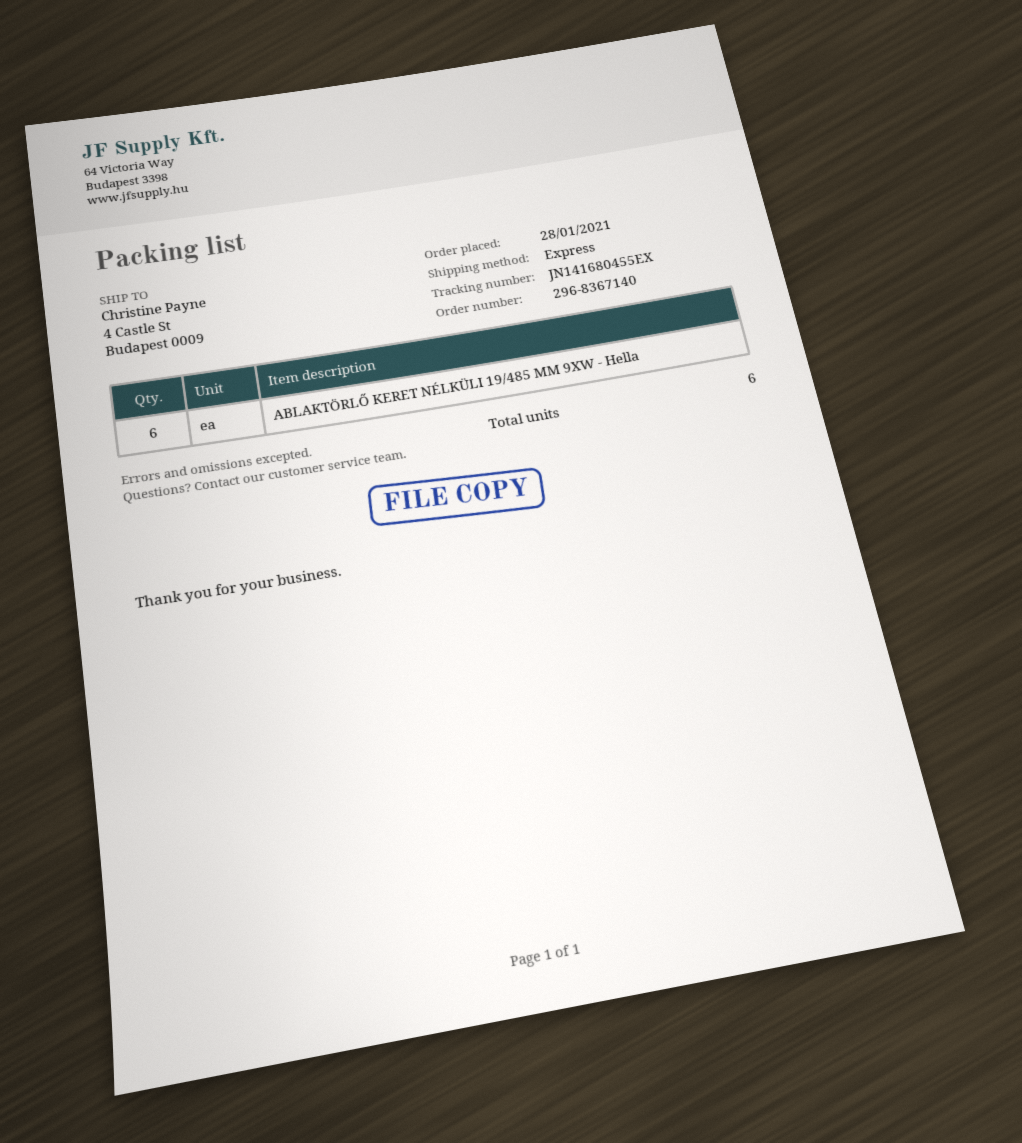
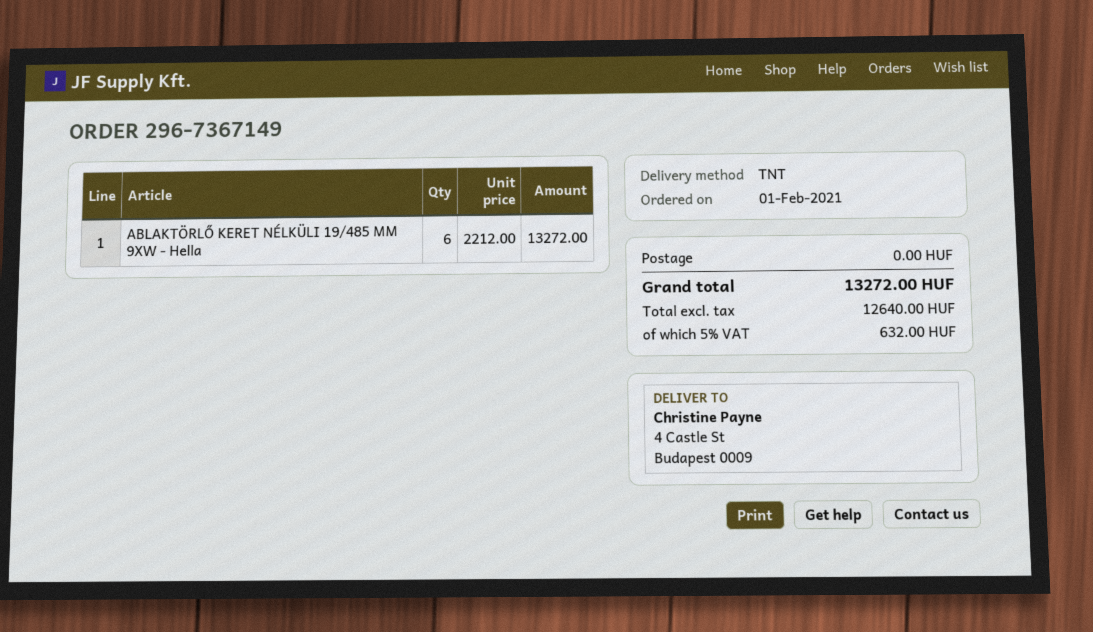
order number: 296-8367140 -> 296-7367149
order date: 2021-01-28 -> 2021-02-01
shipping method: express -> TNT

